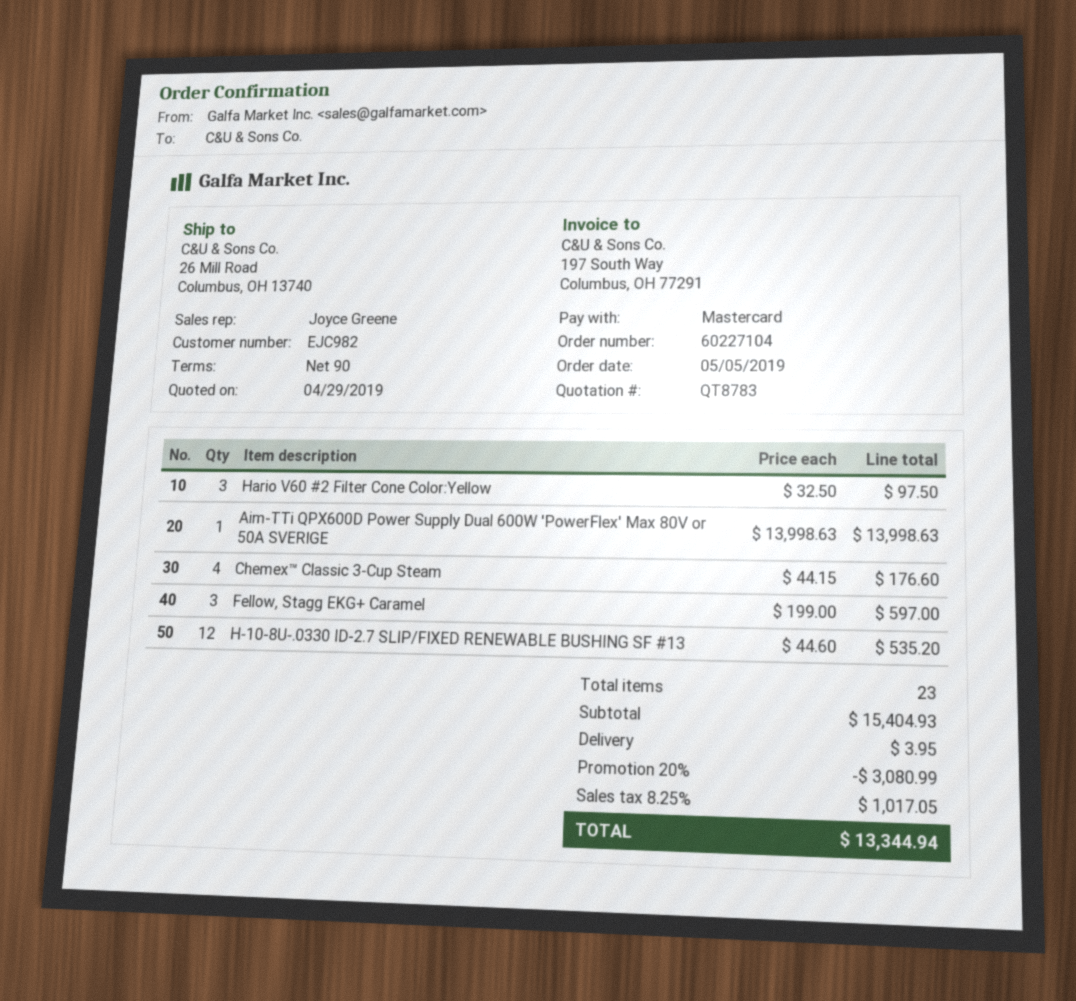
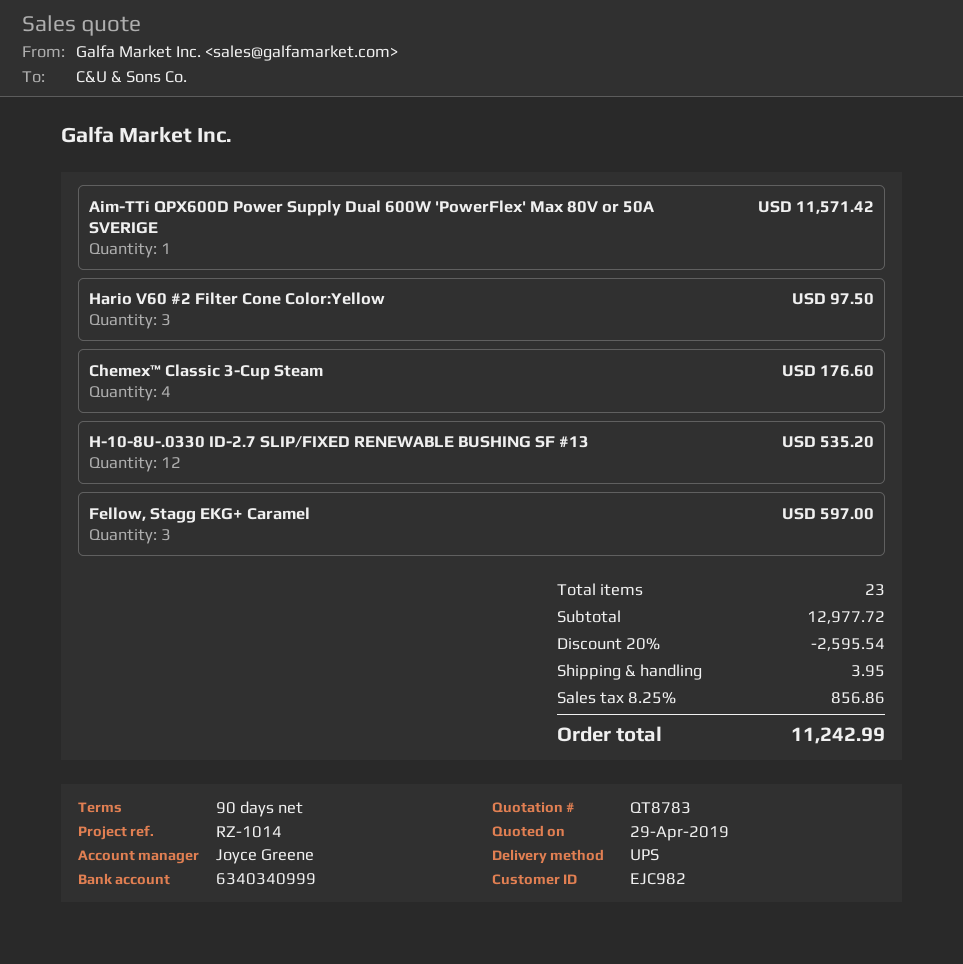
Aim-TTi QPX600D Power Supply Dual 600W 'PowerFlex' Max 80V or 50A SVERIGE: 1 for 13998.63 -> 1 for 11571.42
subtotal: 15404.93 -> 12977.72
discount: 20% = 3080.99 -> 20% = 2595.54
tax: 8.25% = 1017.05 -> 8.25% = 856.86
total: 13344.94 -> 11242.99

